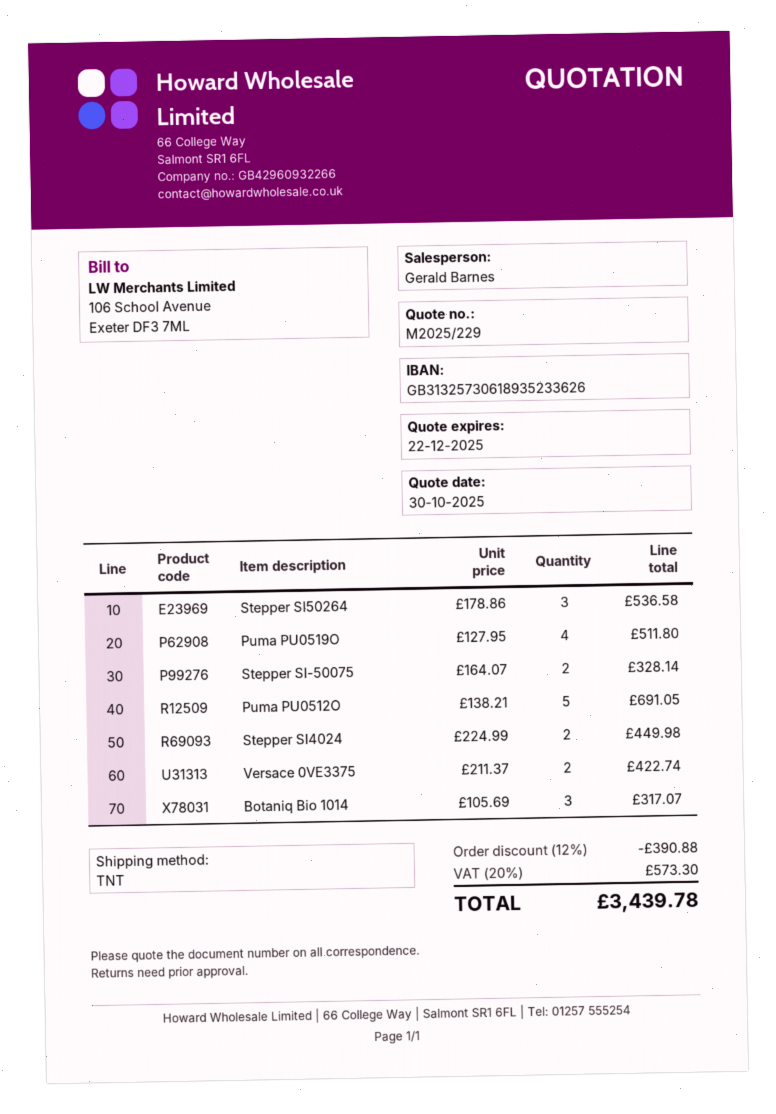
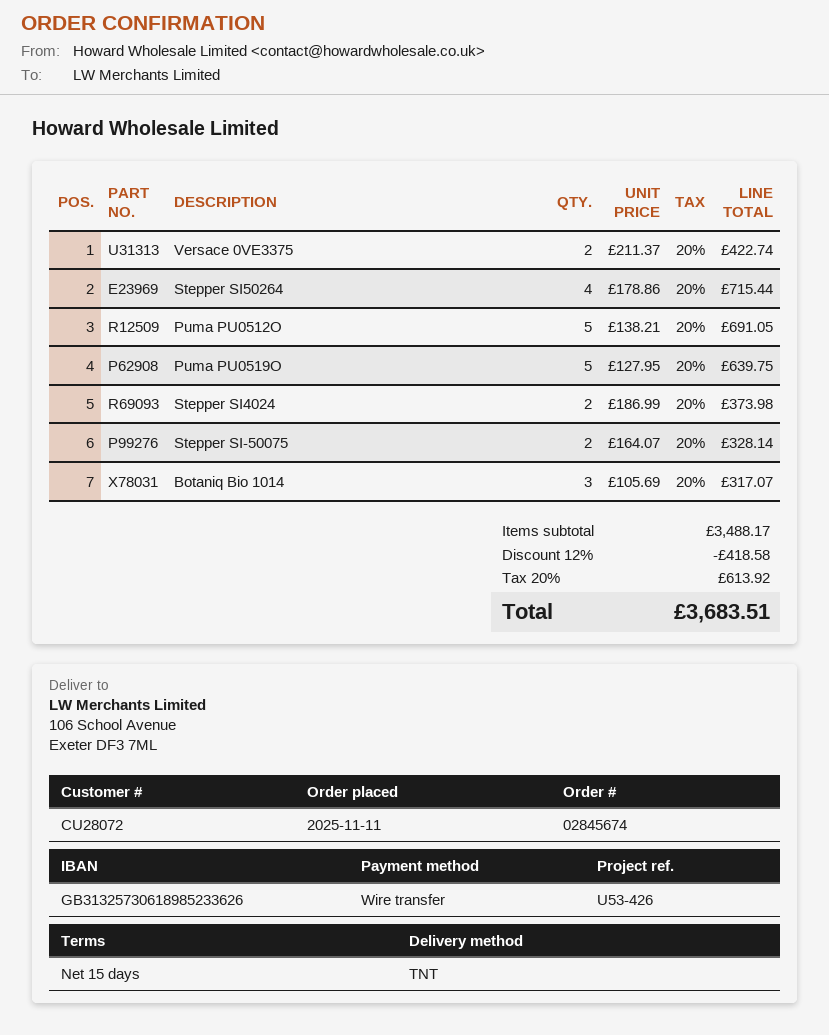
bank account: GB31325730618935233626 -> GB31325730618985233626
Stepper SI50264: 3 x 178.86 = 536.58 -> 4 x 178.86 = 715.44
Puma PU0519O: 4 x 127.95 = 511.80 -> 5 x 127.95 = 639.75
Stepper SI4024: 2 x 224.99 = 449.98 -> 2 x 186.99 = 373.98
discount: 12% = 390.88 -> 12% = 418.58
tax: 20% = 573.30 -> 20% = 613.92
total: 3439.78 -> 3683.51

